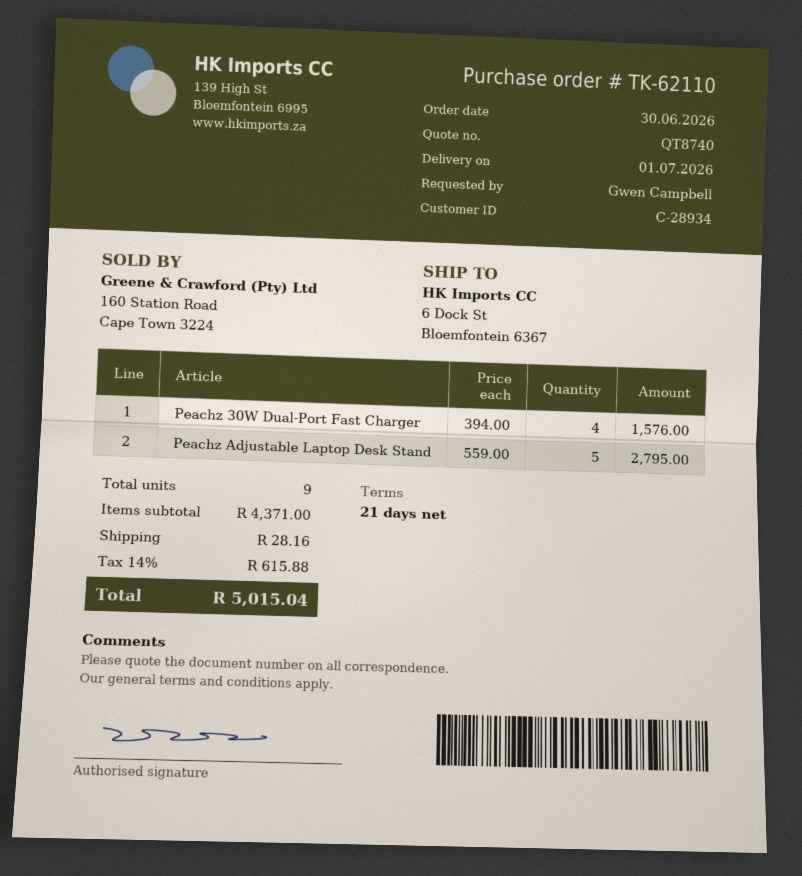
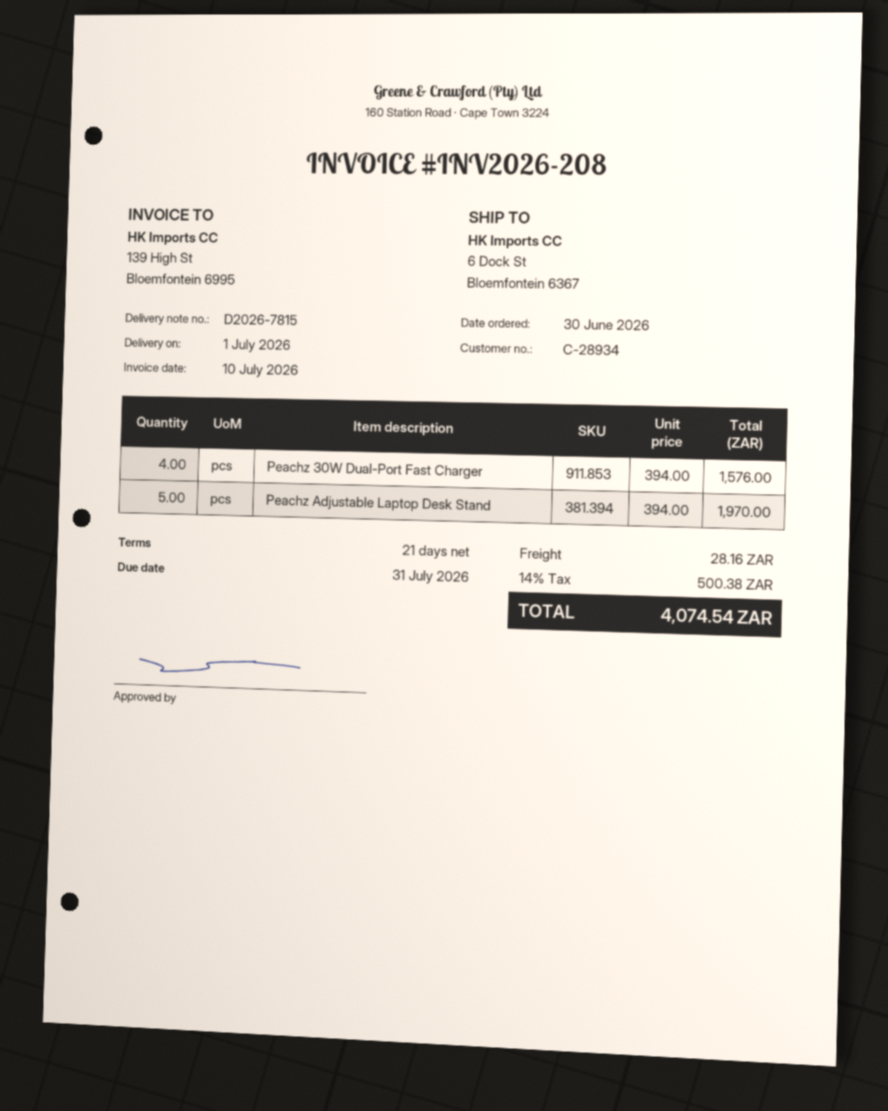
Peachz Adjustable Laptop Desk Stand: 5 x 559.00 = 2795.00 -> 5 x 394.00 = 1970.00
tax: 14% = 615.88 -> 14% = 500.38
total: 5015.04 -> 4074.54

